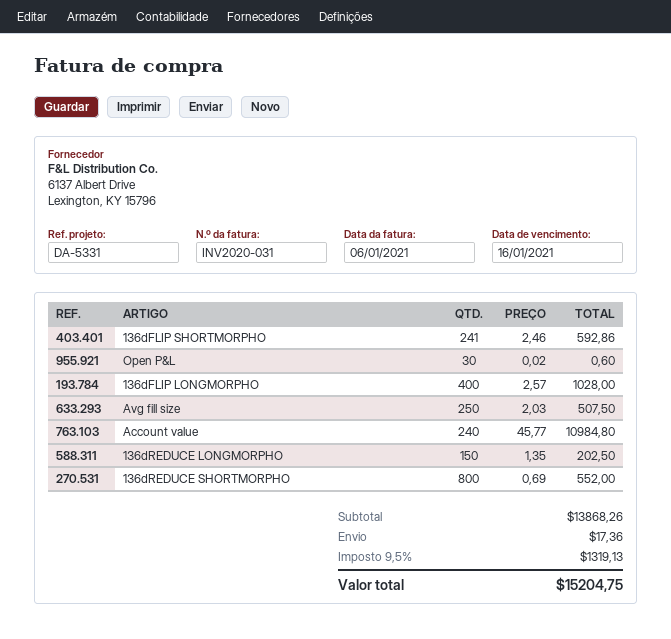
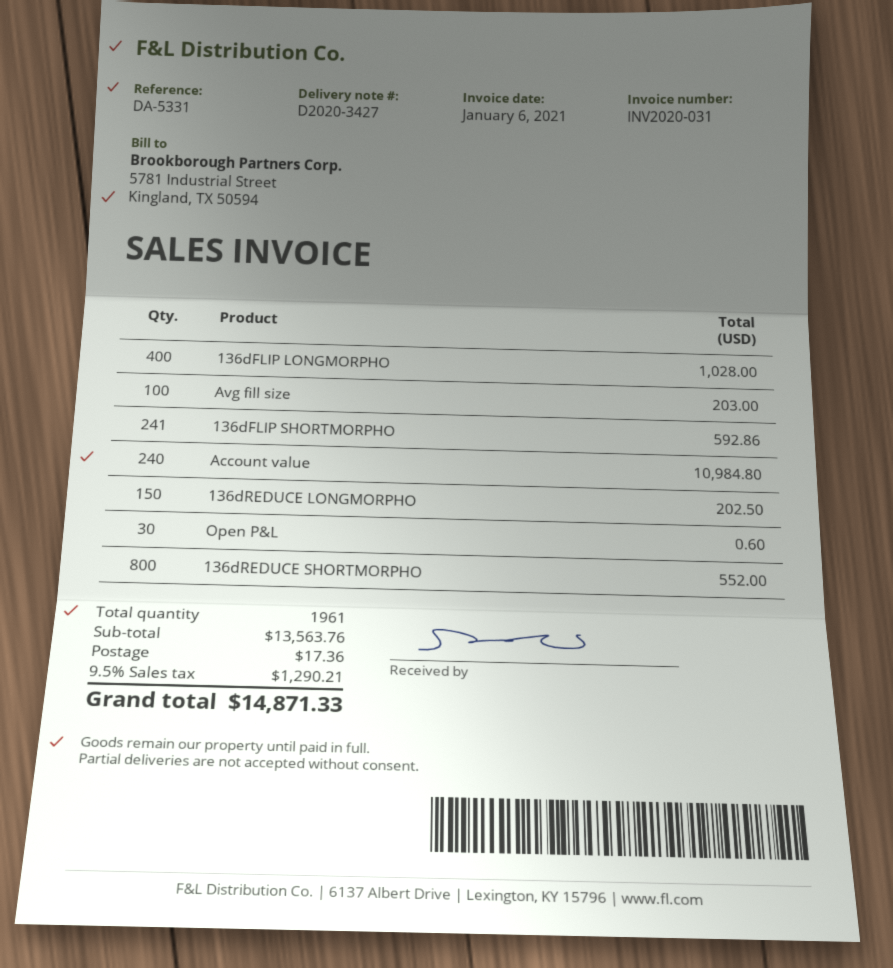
Avg fill size: 250 for 507.50 -> 100 for 203.00
subtotal: 13868.26 -> 13563.76
tax: 9.5% = 1319.13 -> 9.5% = 1290.21
total: 15204.75 -> 14871.33

